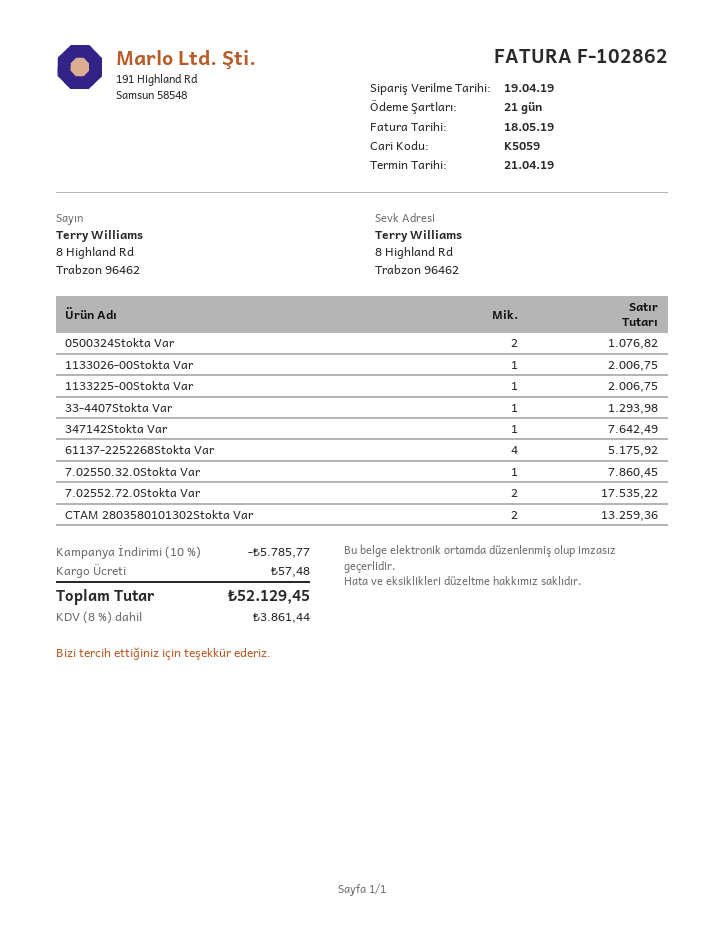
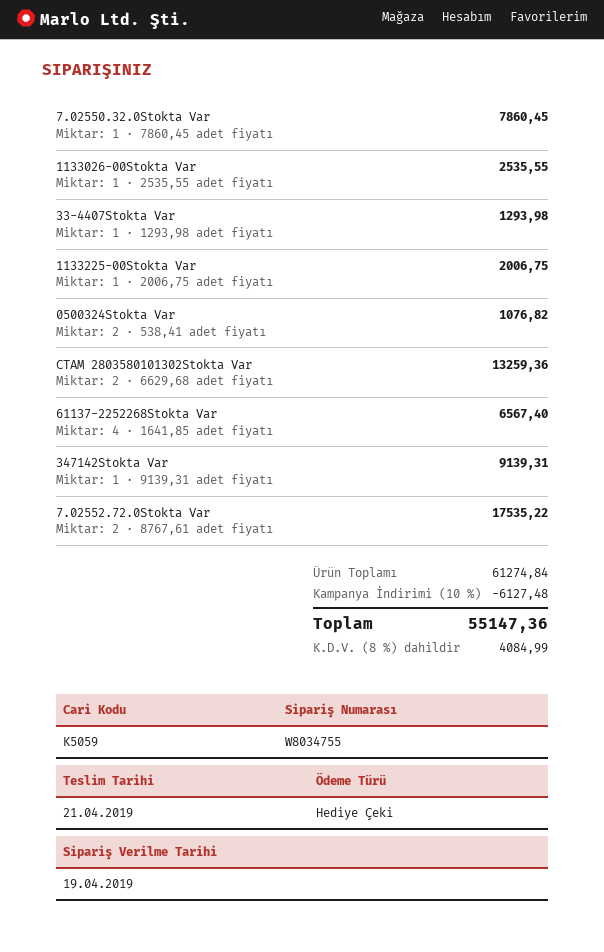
1133026-00Stokta Var: 1 for 2006.75 -> 1 for 2535.55
347142Stokta Var: 1 for 7642.49 -> 1 for 9139.31
61137-2252268Stokta Var: 4 for 5175.92 -> 4 for 6567.40
discount: 10% = 5785.77 -> 10% = 6127.48
shipping: 57.48 -> none
tax: 8% = 3861.44 -> 8% = 4084.99
total: 52129.45 -> 55147.36

